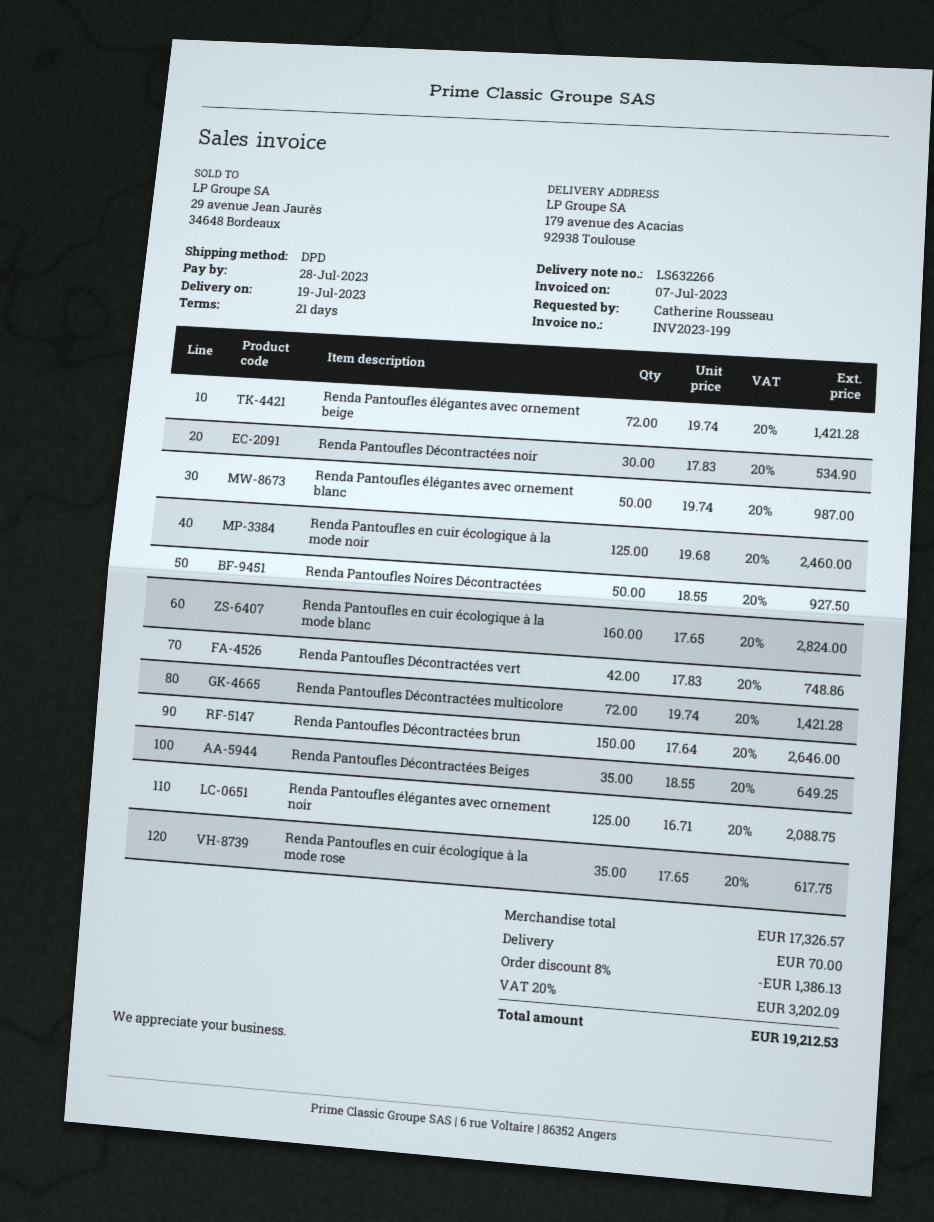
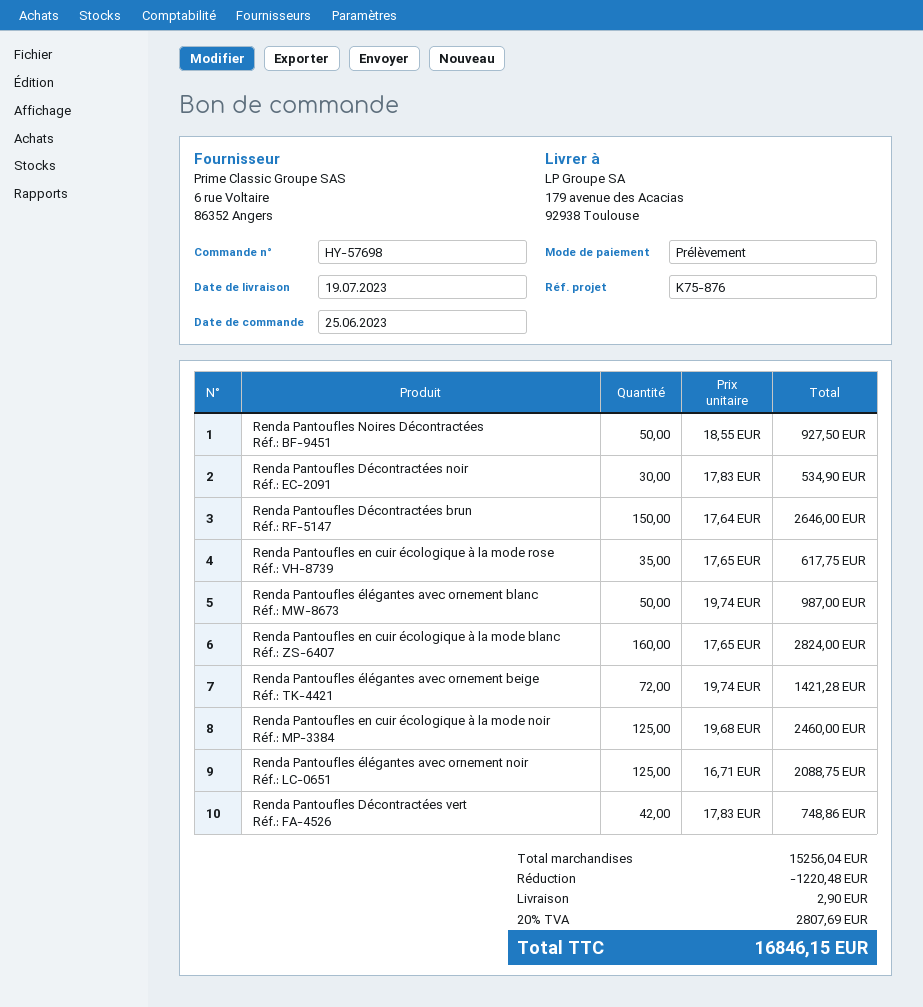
Renda Pantoufles Décontractées multicolore: 72 x 19.74 = 1421.28 -> none
Renda Pantoufles Décontractées Beiges: 35 x 18.55 = 649.25 -> none
subtotal: 17326.57 -> 15256.04
discount: 1386.13 -> 1220.48
shipping: 70.00 -> 2.90
tax: 20% = 3202.09 -> 20% = 2807.69
total: 19212.53 -> 16846.15

